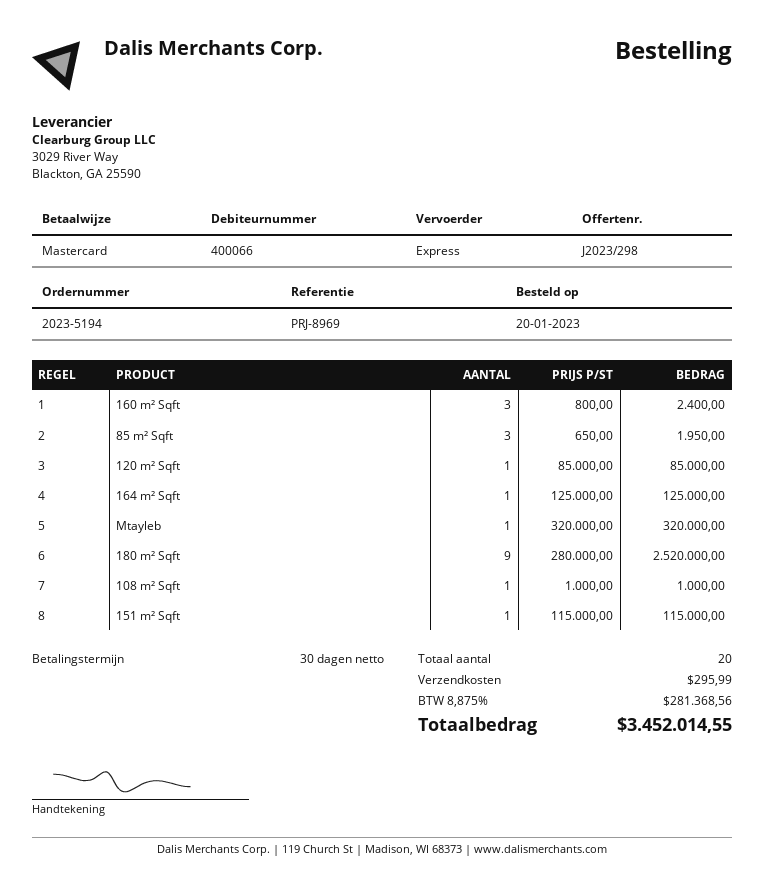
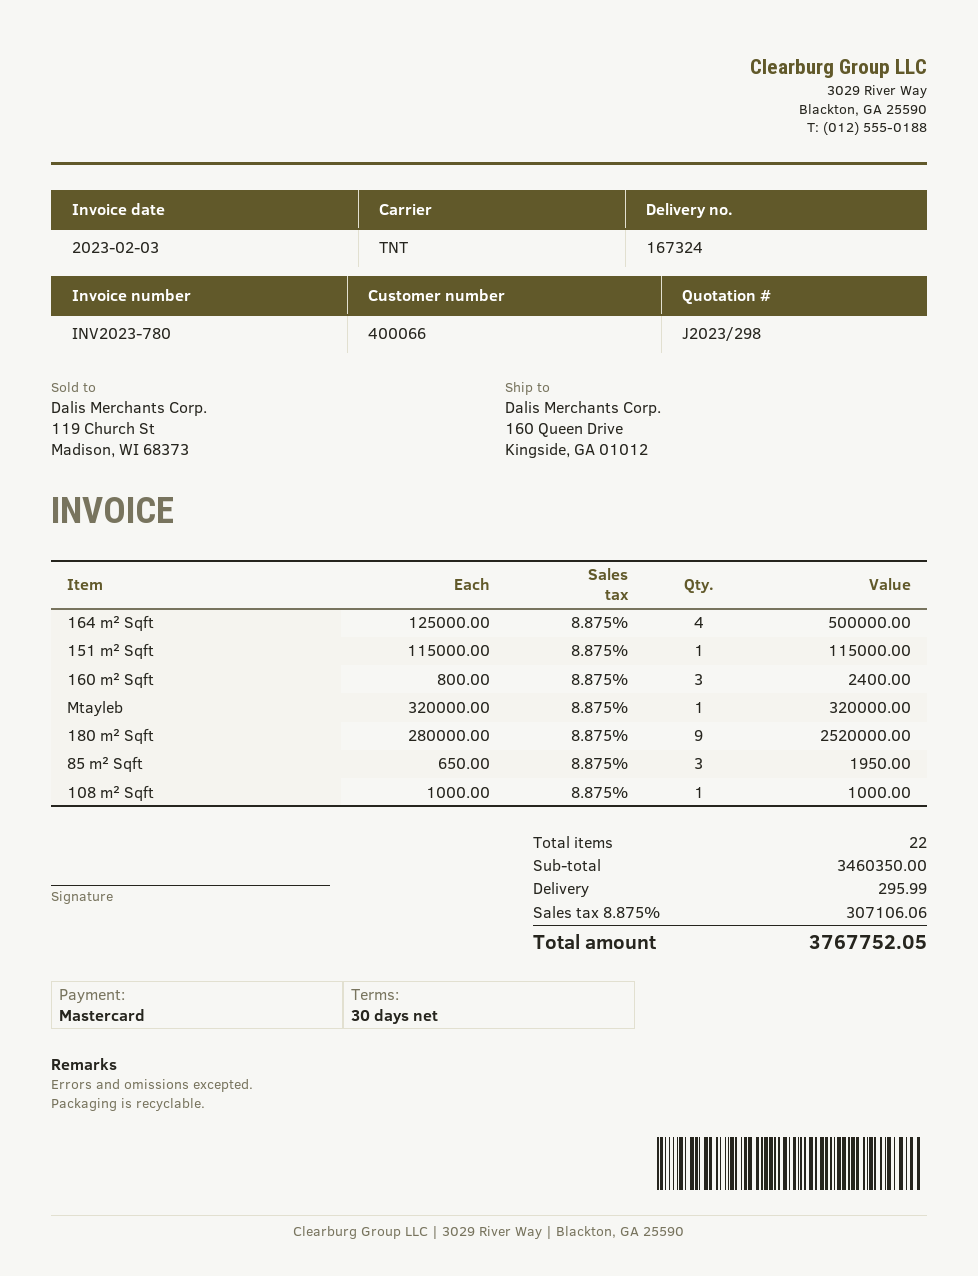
shipping method: express -> TNT
120 m² Sqft: 1 x 85000.00 = 85000.00 -> none
164 m² Sqft: 1 x 125000.00 = 125000.00 -> 4 x 125000.00 = 500000.00
total quantity: 20 -> 22
tax: 8.875% = 281368.56 -> 8.875% = 307106.06
total: 3452014.55 -> 3767752.05

